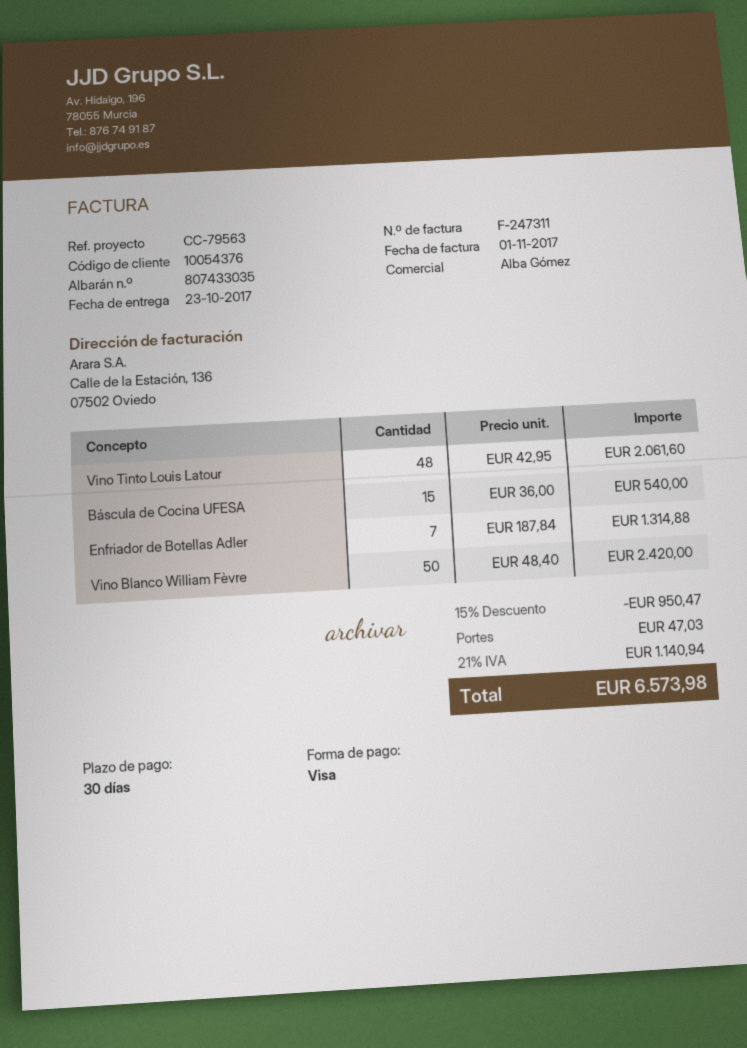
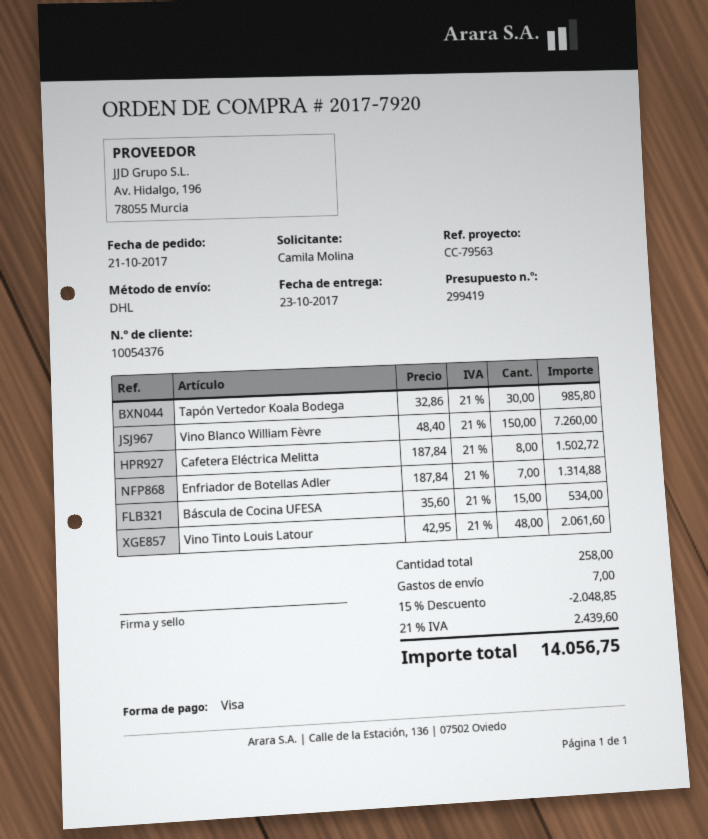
Báscula de Cocina UFESA: 15 x 36.00 = 540.00 -> 15 x 35.60 = 534.00
Vino Blanco William Fèvre: 50 x 48.40 = 2420.00 -> 150 x 48.40 = 7260.00
Tapón Vertedor Koala Bodega: none -> 30 x 32.86 = 985.80
Cafetera Eléctrica Melitta: none -> 8 x 187.84 = 1502.72
discount: 15% = 950.47 -> 15% = 2048.85
shipping: 47.03 -> 7.00
tax: 21% = 1140.94 -> 21% = 2439.60
total: 6573.98 -> 14056.75

